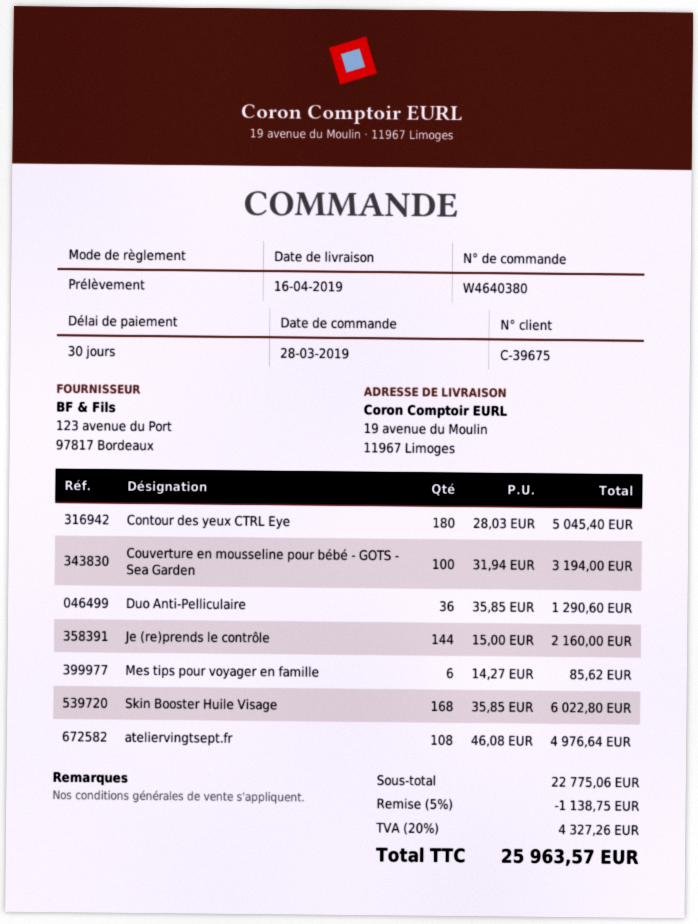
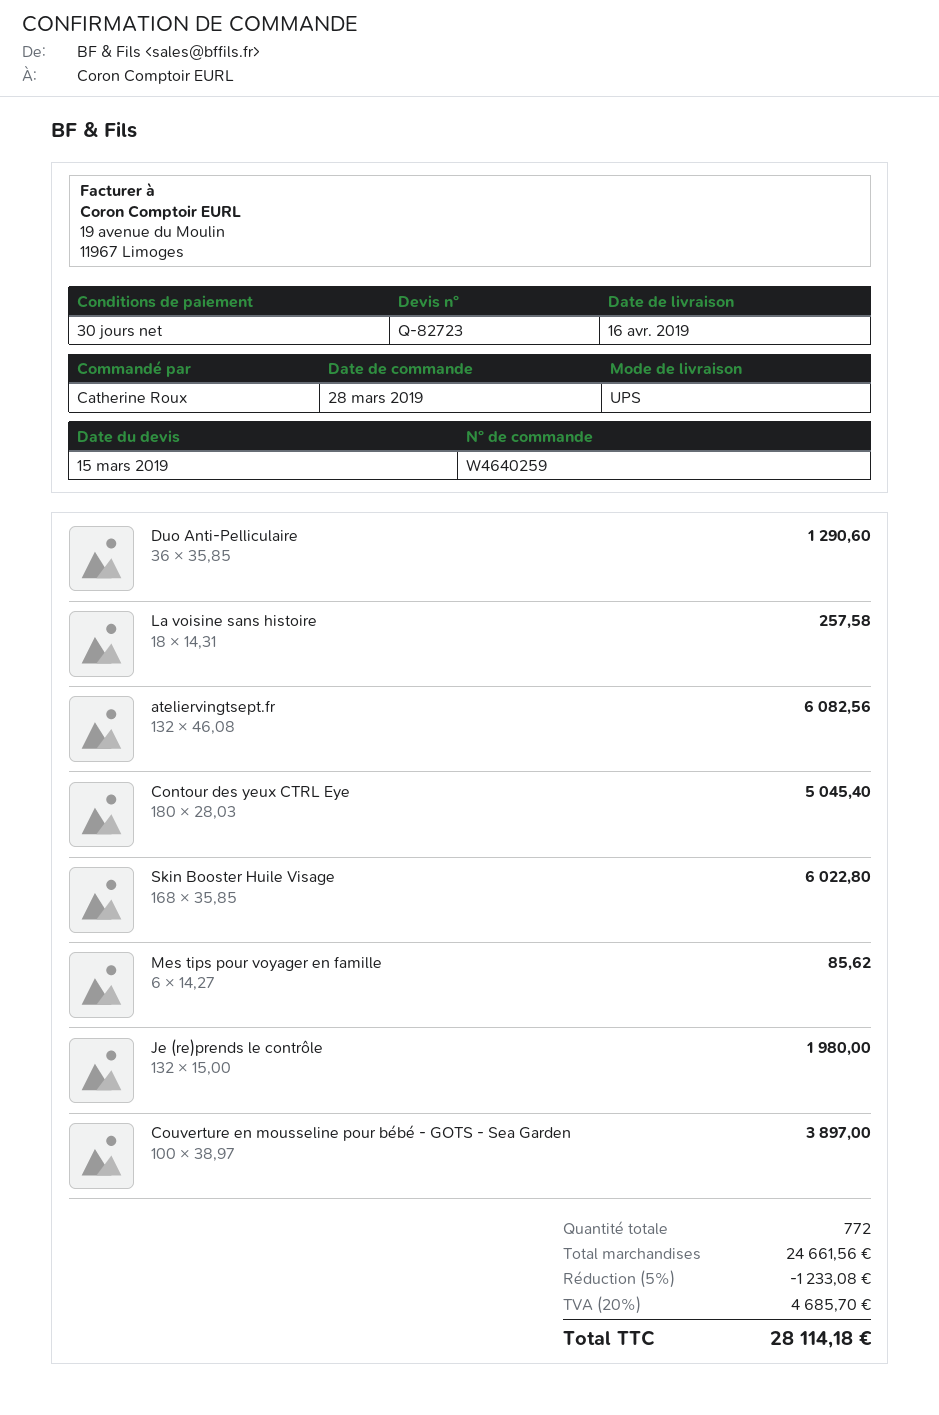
order number: W4640380 -> W4640259
Couverture en mousseline pour bébé - GOTS - Sea Garden: 100 x 31.94 = 3194.00 -> 100 x 38.97 = 3897.00
Je (re)prends le contrôle: 144 x 15.00 = 2160.00 -> 132 x 15.00 = 1980.00
ateliervingtsept.fr: 108 x 46.08 = 4976.64 -> 132 x 46.08 = 6082.56
La voisine sans histoire: none -> 18 x 14.31 = 257.58
subtotal: 22775.06 -> 24661.56
discount: 5% = 1138.75 -> 5% = 1233.08
tax: 20% = 4327.26 -> 20% = 4685.70
total: 25963.57 -> 28114.18

